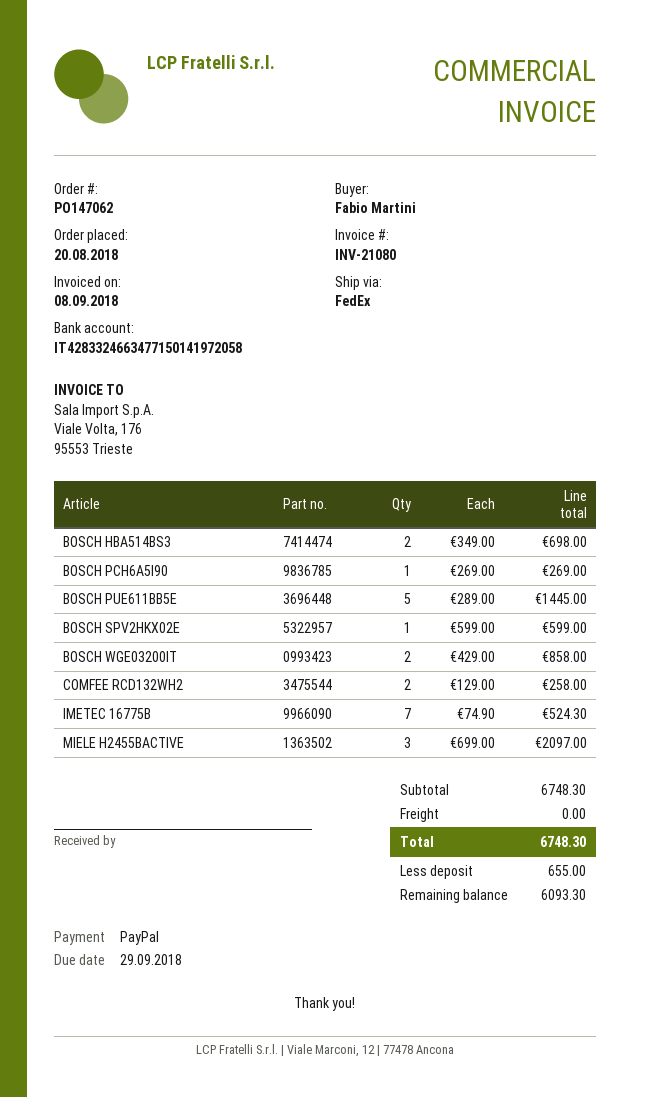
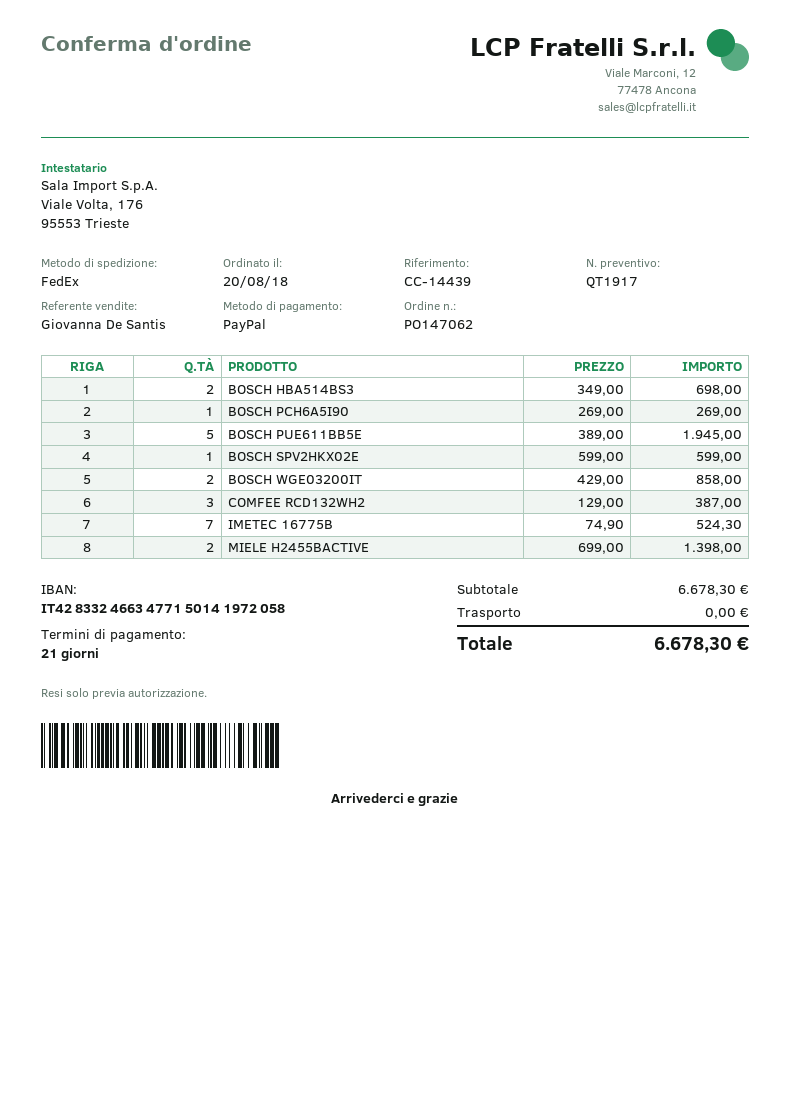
BOSCH PUE611BB5E: 5 x 289.00 = 1445.00 -> 5 x 389.00 = 1945.00
COMFEE RCD132WH2: 2 x 129.00 = 258.00 -> 3 x 129.00 = 387.00
MIELE H2455BACTIVE: 3 x 699.00 = 2097.00 -> 2 x 699.00 = 1398.00
subtotal: 6748.30 -> 6678.30
total: 6748.30 -> 6678.30

